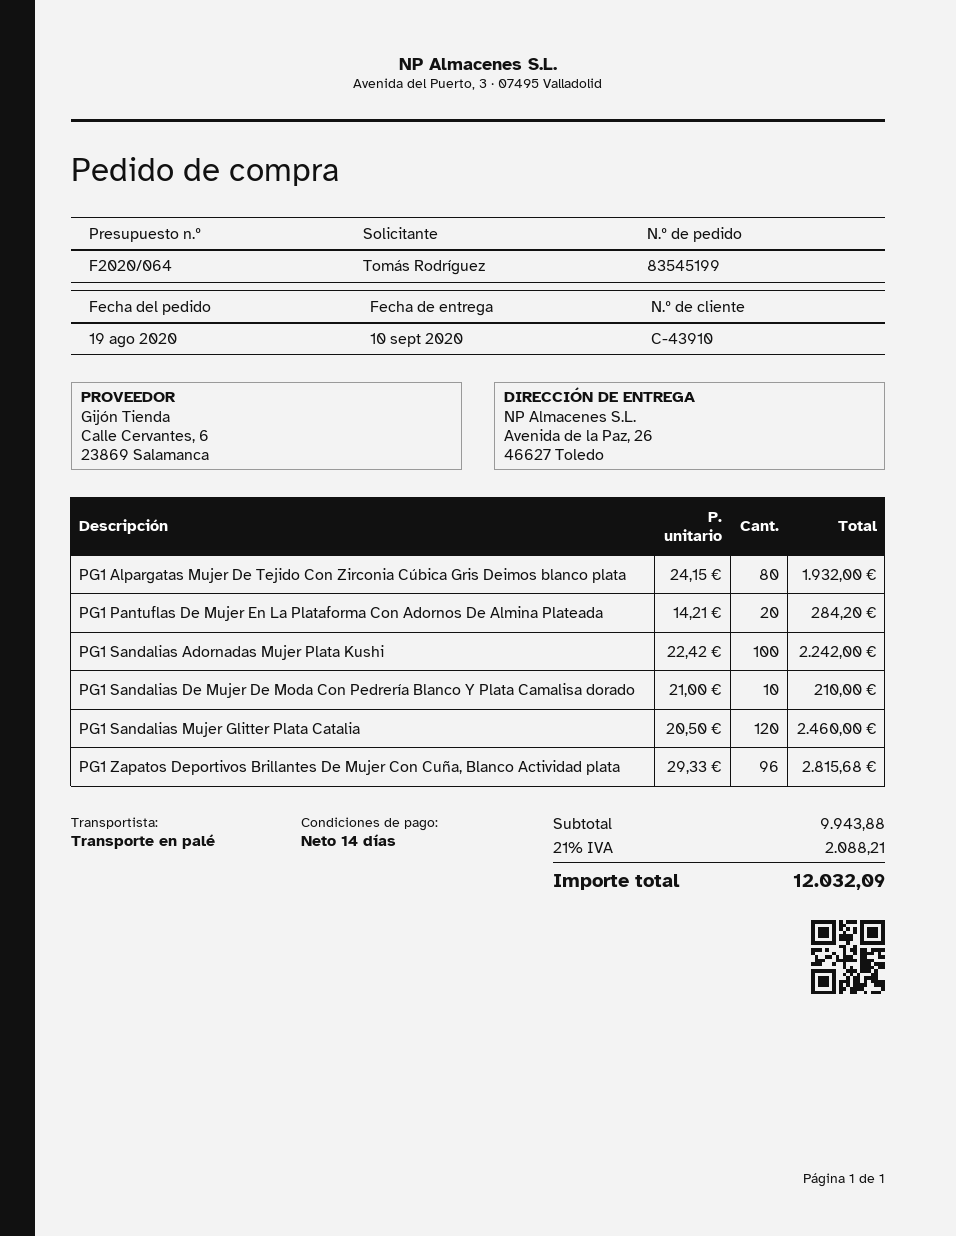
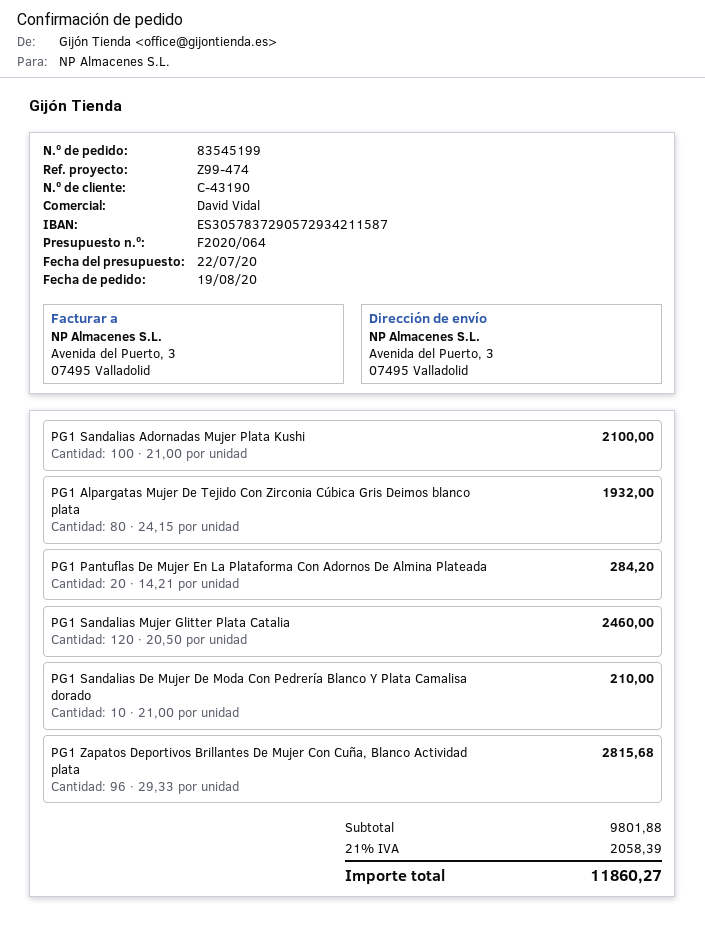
customer number: C-43910 -> C-43190
ship to: Avenida de la Paz, 26, 46627 Toledo -> Avenida del Puerto, 3, 07495 Valladolid
PG1 Sandalias Adornadas Mujer Plata Kushi: 100 x 22.42 = 2242.00 -> 100 x 21.00 = 2100.00
subtotal: 9943.88 -> 9801.88
tax: 21% = 2088.21 -> 21% = 2058.39
total: 12032.09 -> 11860.27

